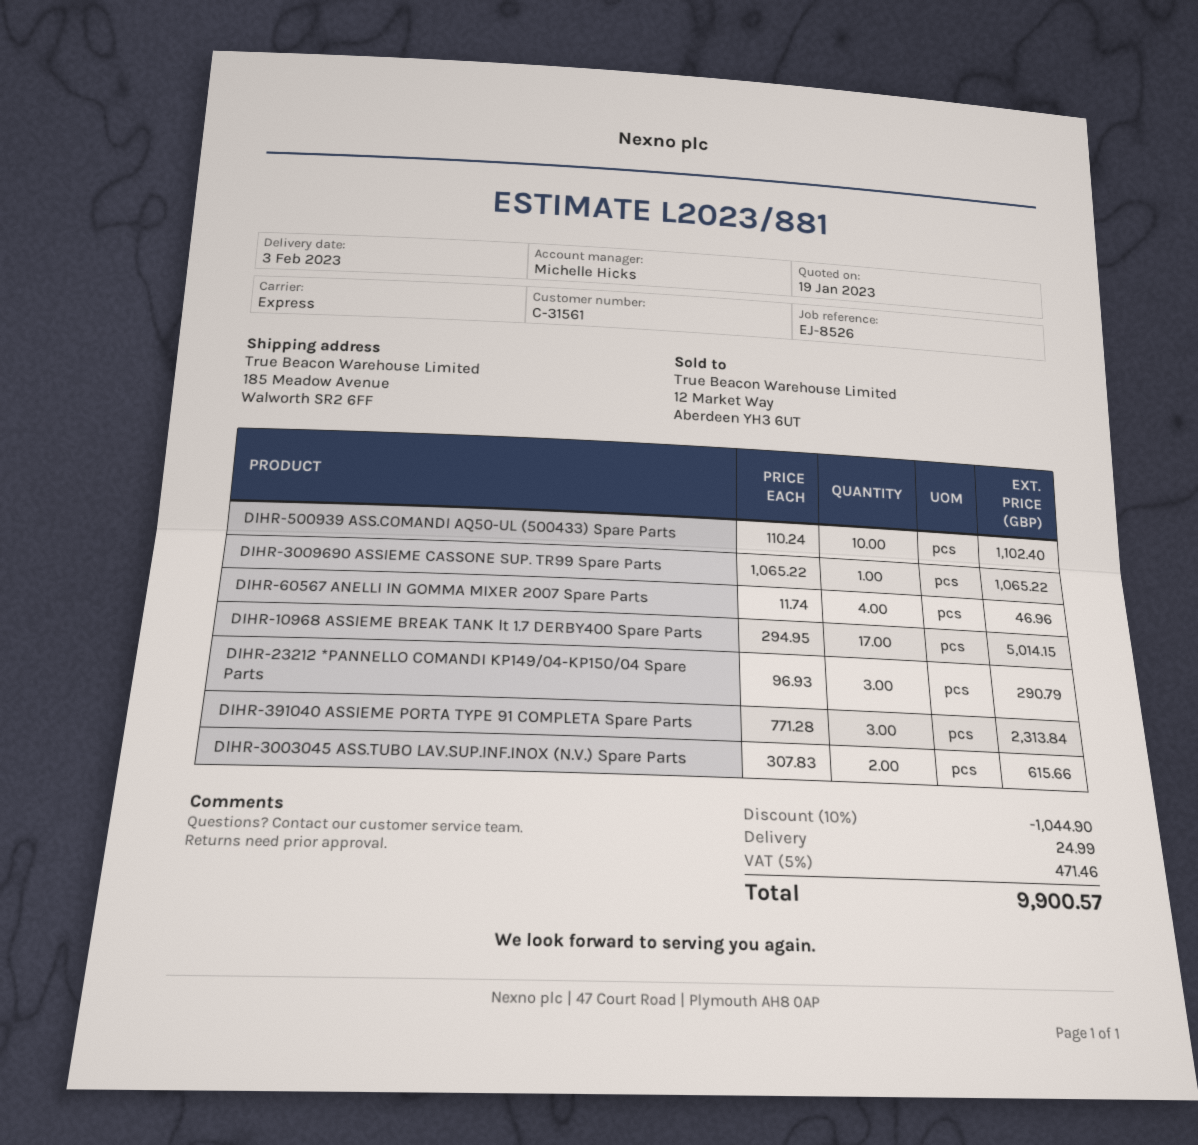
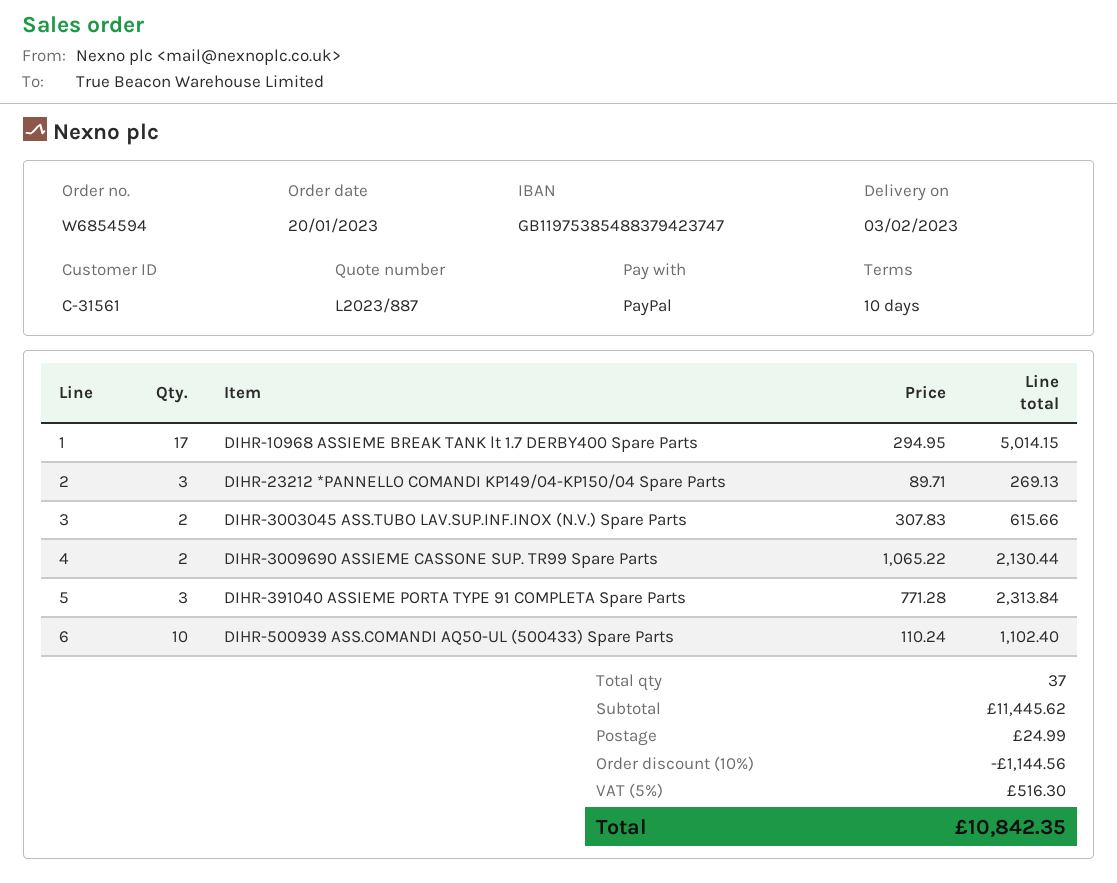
quote number: L2023/881 -> L2023/887
DIHR-3009690 ASSIEME CASSONE SUP. TR99 Spare Parts: 1 x 1065.22 = 1065.22 -> 2 x 1065.22 = 2130.44
DIHR-60567 ANELLI IN GOMMA MIXER 2007 Spare Parts: 4 x 11.74 = 46.96 -> none
DIHR-23212 *PANNELLO COMANDI KP149/04-KP150/04 Spare Parts: 3 x 96.93 = 290.79 -> 3 x 89.71 = 269.13
discount: 10% = 1044.90 -> 10% = 1144.56
tax: 5% = 471.46 -> 5% = 516.30
total: 9900.57 -> 10842.35

